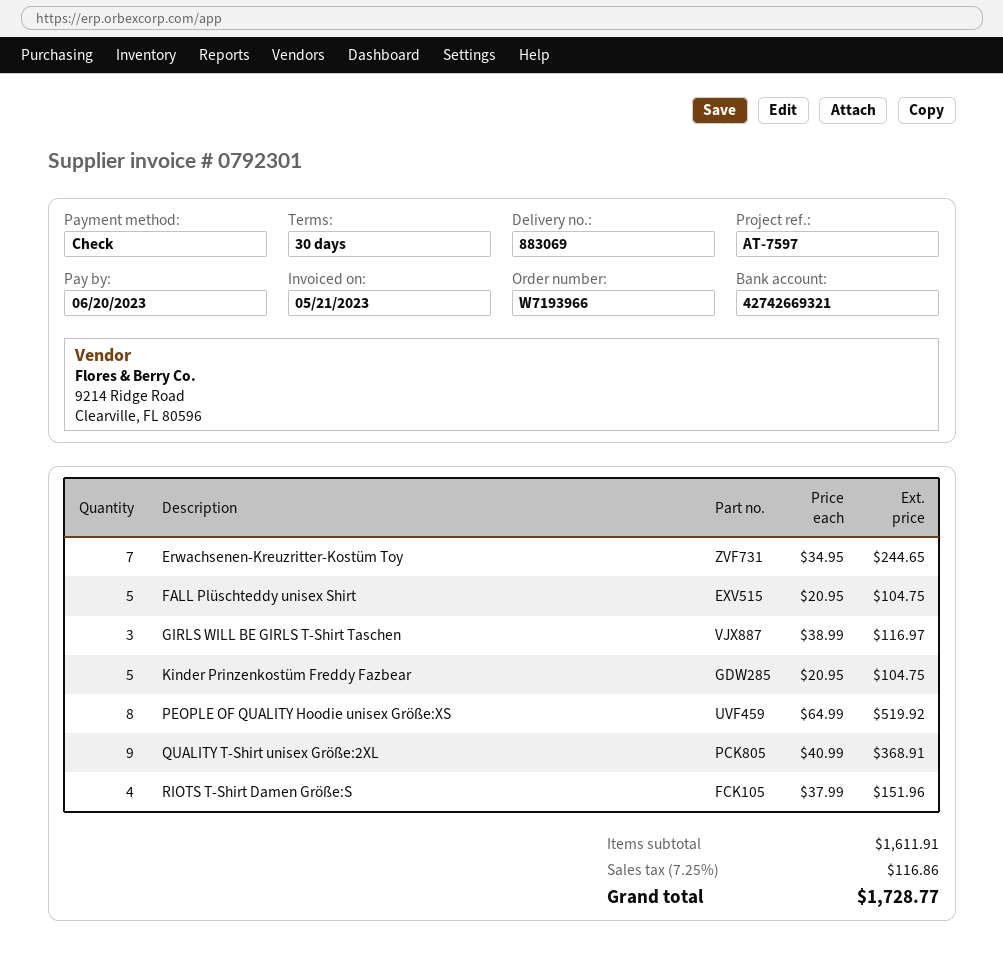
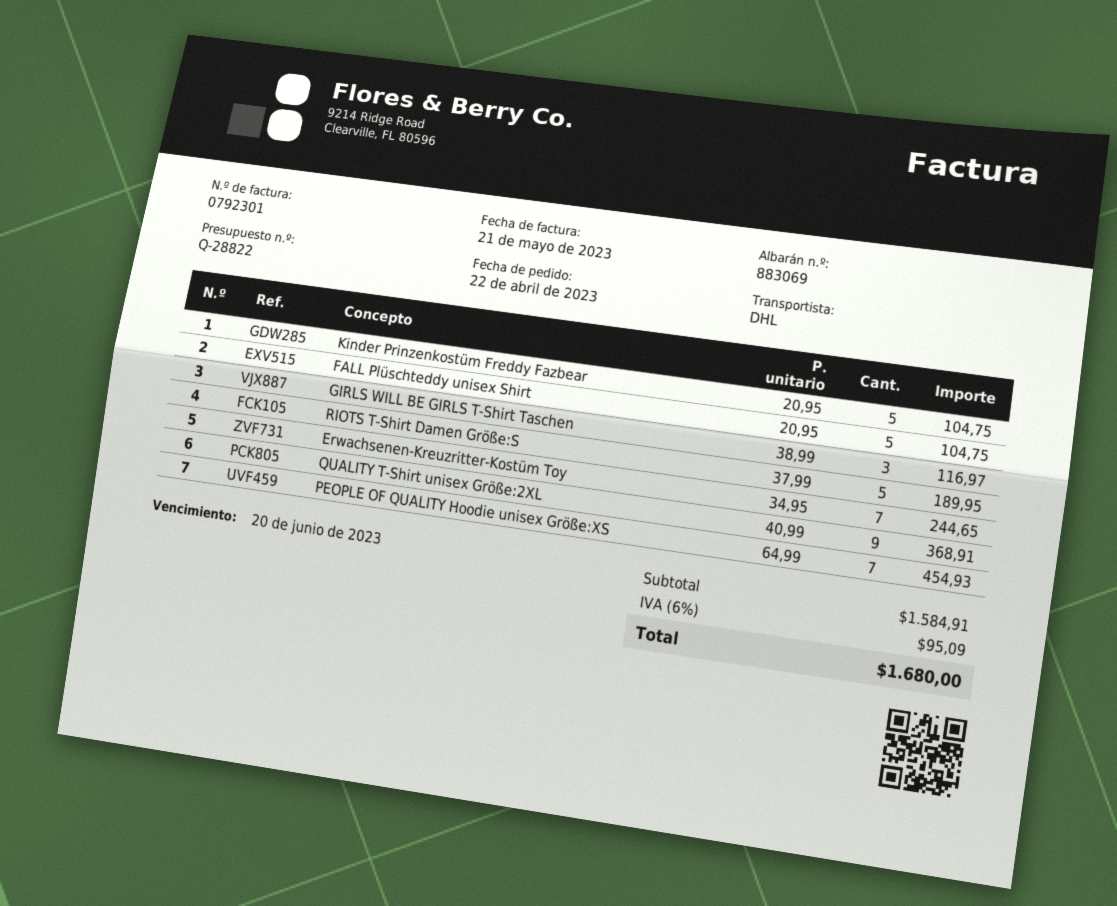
PEOPLE OF QUALITY Hoodie unisex Größe:XS: 8 x 64.99 = 519.92 -> 7 x 64.99 = 454.93
RIOTS T-Shirt Damen Größe:S: 4 x 37.99 = 151.96 -> 5 x 37.99 = 189.95
subtotal: 1611.91 -> 1584.91
tax: 7.25% = 116.86 -> 6% = 95.09
total: 1728.77 -> 1680.00

